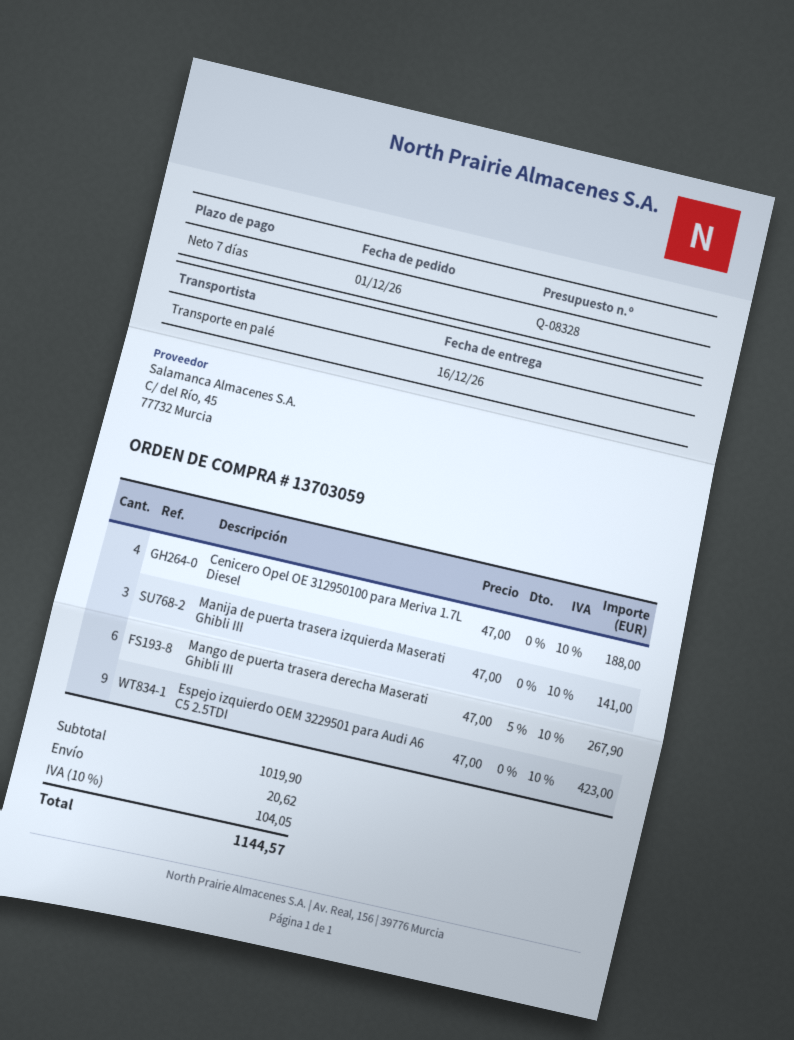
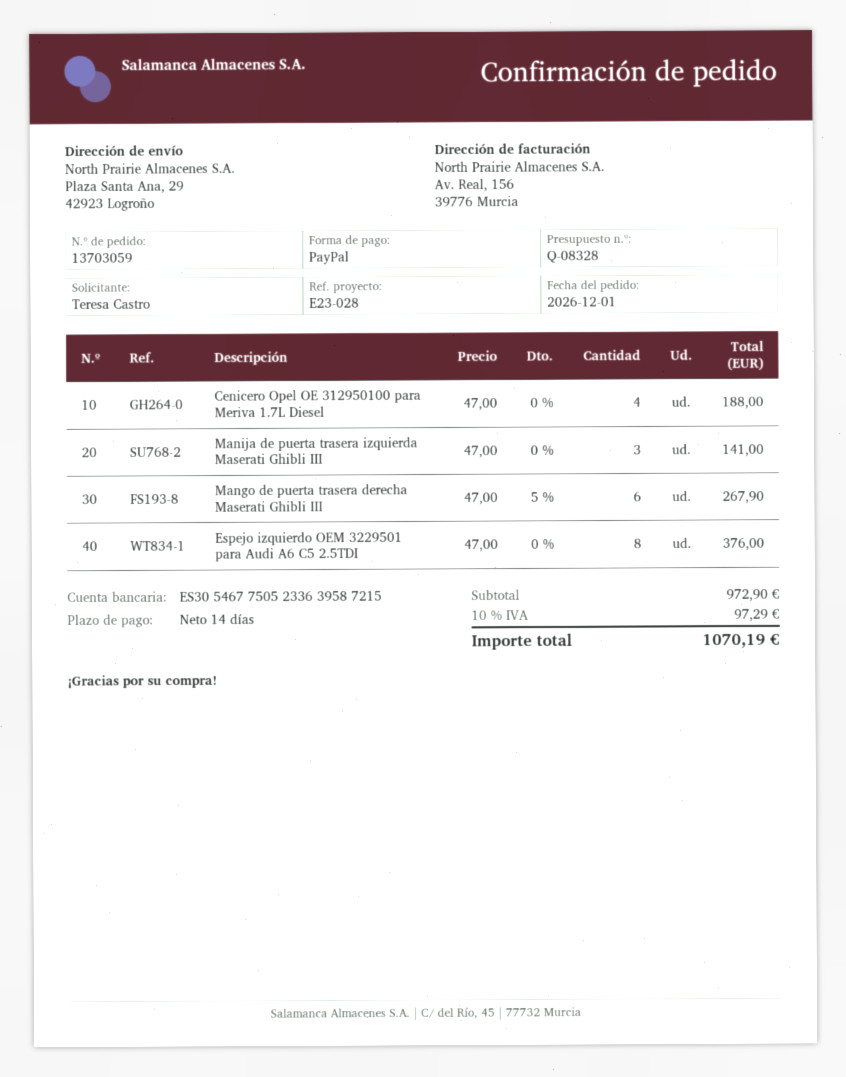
payment terms: 7 days -> 14 days
Espejo izquierdo OEM 3229501 para Audi A6 C5 2.5TDI: 9 x 47.00 = 423.00 -> 8 x 47.00 = 376.00
subtotal: 1019.90 -> 972.90
shipping: 20.62 -> none
tax: 10% = 104.05 -> 10% = 97.29
total: 1144.57 -> 1070.19

